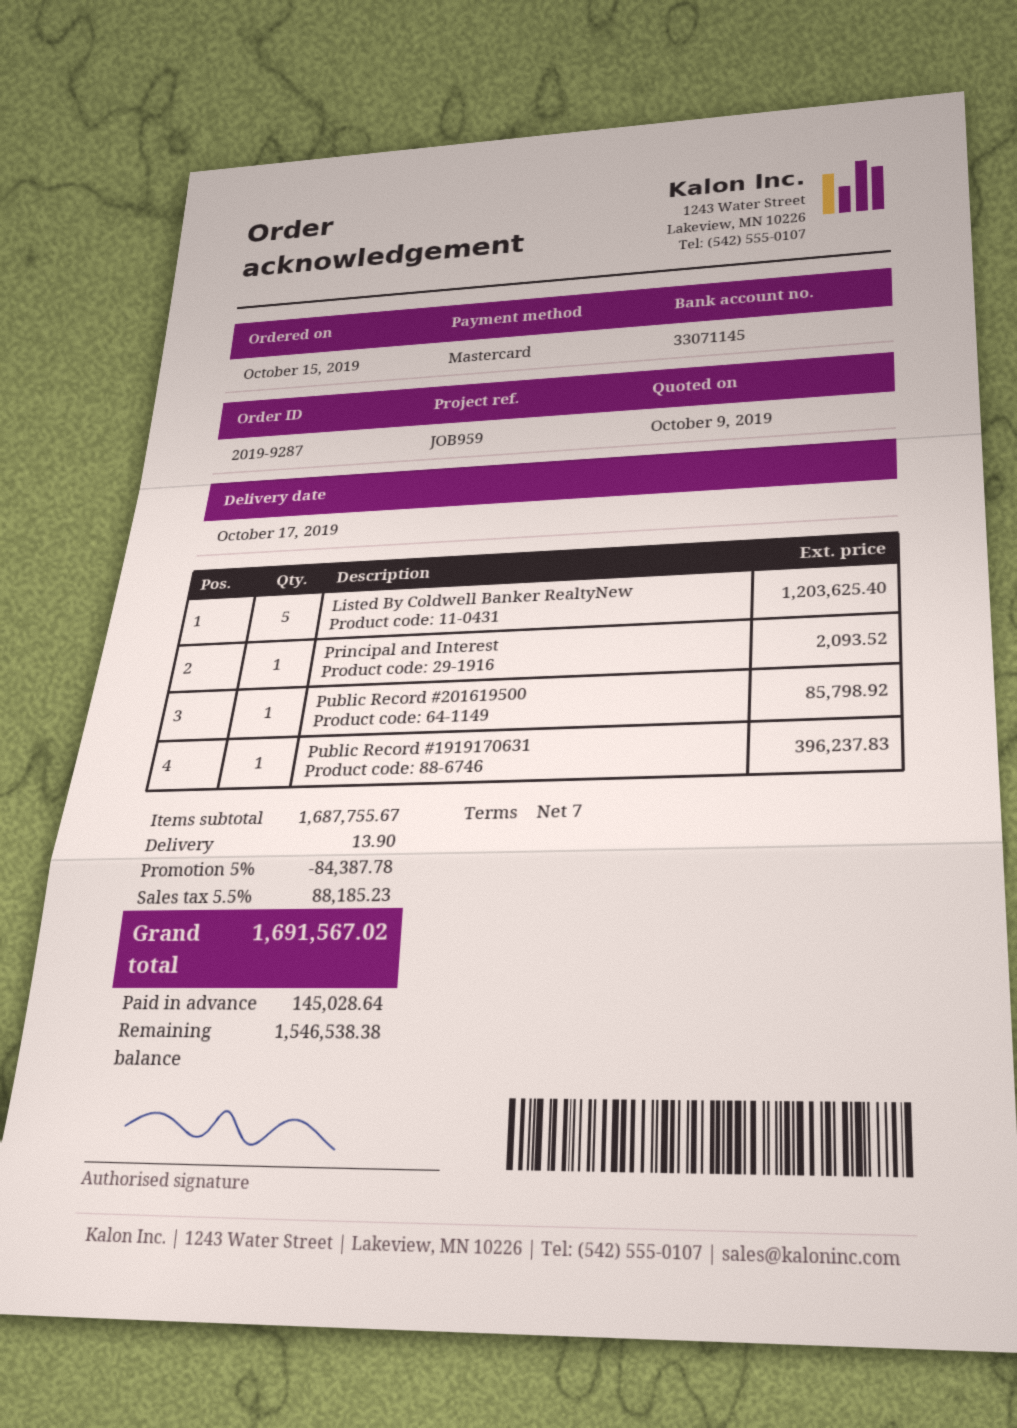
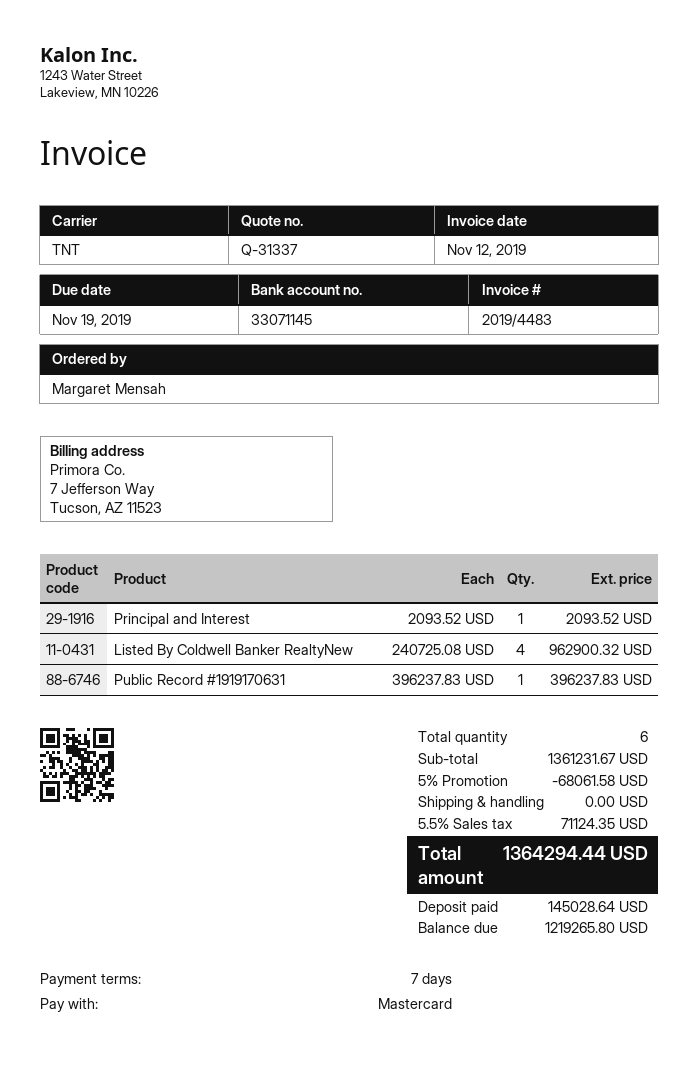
Listed By Coldwell Banker RealtyNew: 5 for 1203625.40 -> 4 for 962900.32
Public Record #201619500: 1 for 85798.92 -> none
subtotal: 1687755.67 -> 1361231.67
discount: 5% = 84387.78 -> 5% = 68061.58
shipping: 13.90 -> 0.00
tax: 5.5% = 88185.23 -> 5.5% = 71124.35
total: 1691567.02 -> 1364294.44
balance: 1546538.38 -> 1219265.80

